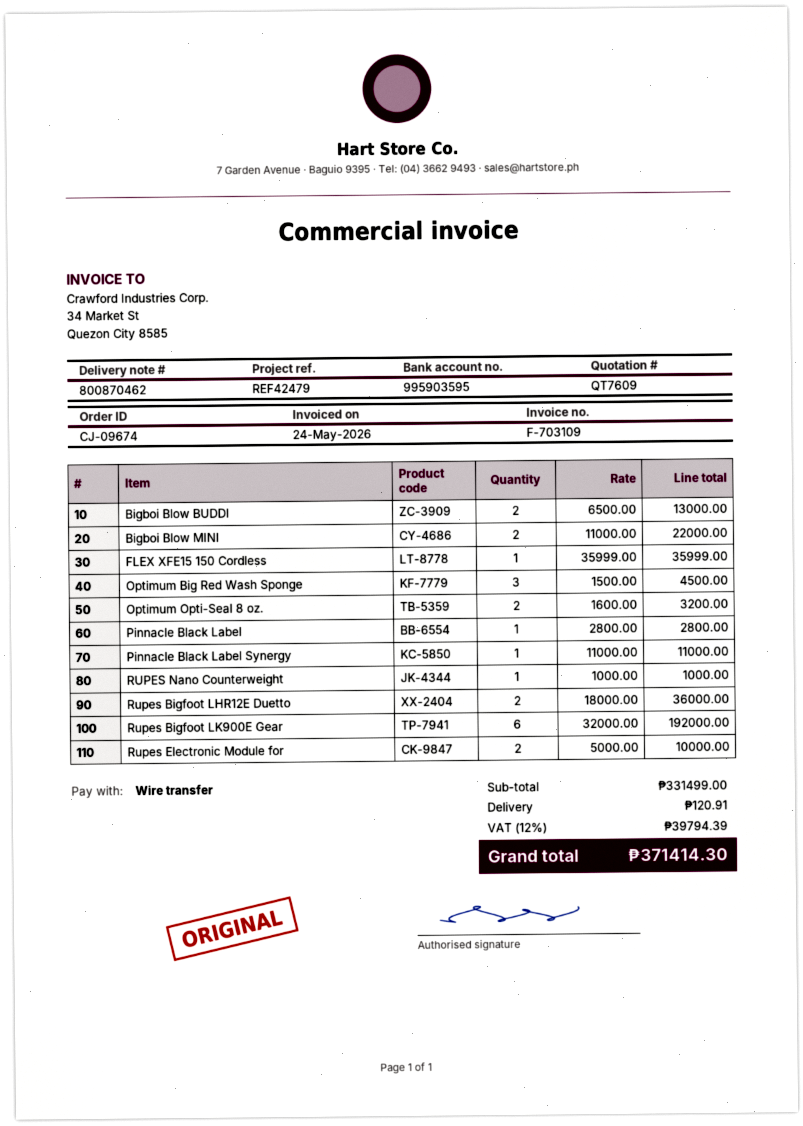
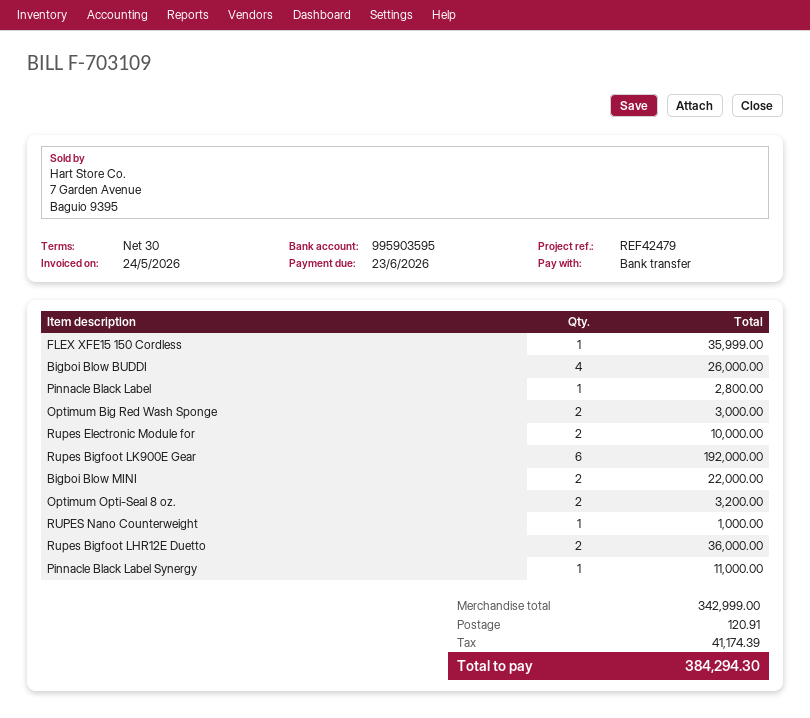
Bigboi Blow BUDDI: 2 for 13000.00 -> 4 for 26000.00
Optimum Big Red Wash Sponge: 3 for 4500.00 -> 2 for 3000.00
subtotal: 331499.00 -> 342999.00
tax: 39794.39 -> 41174.39
total: 371414.30 -> 384294.30

